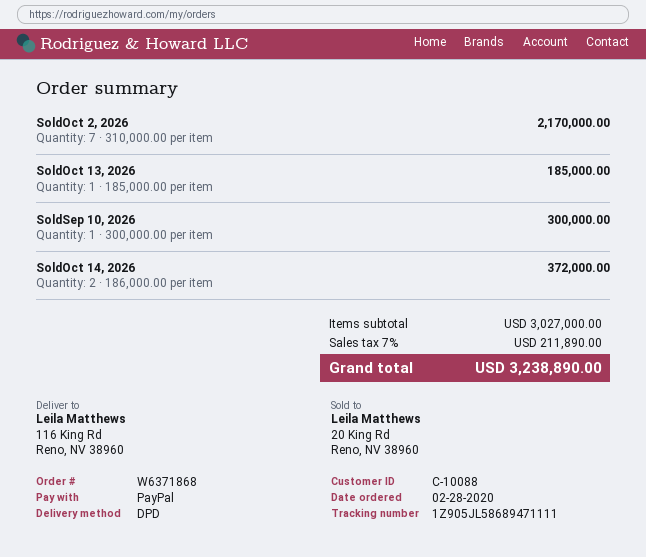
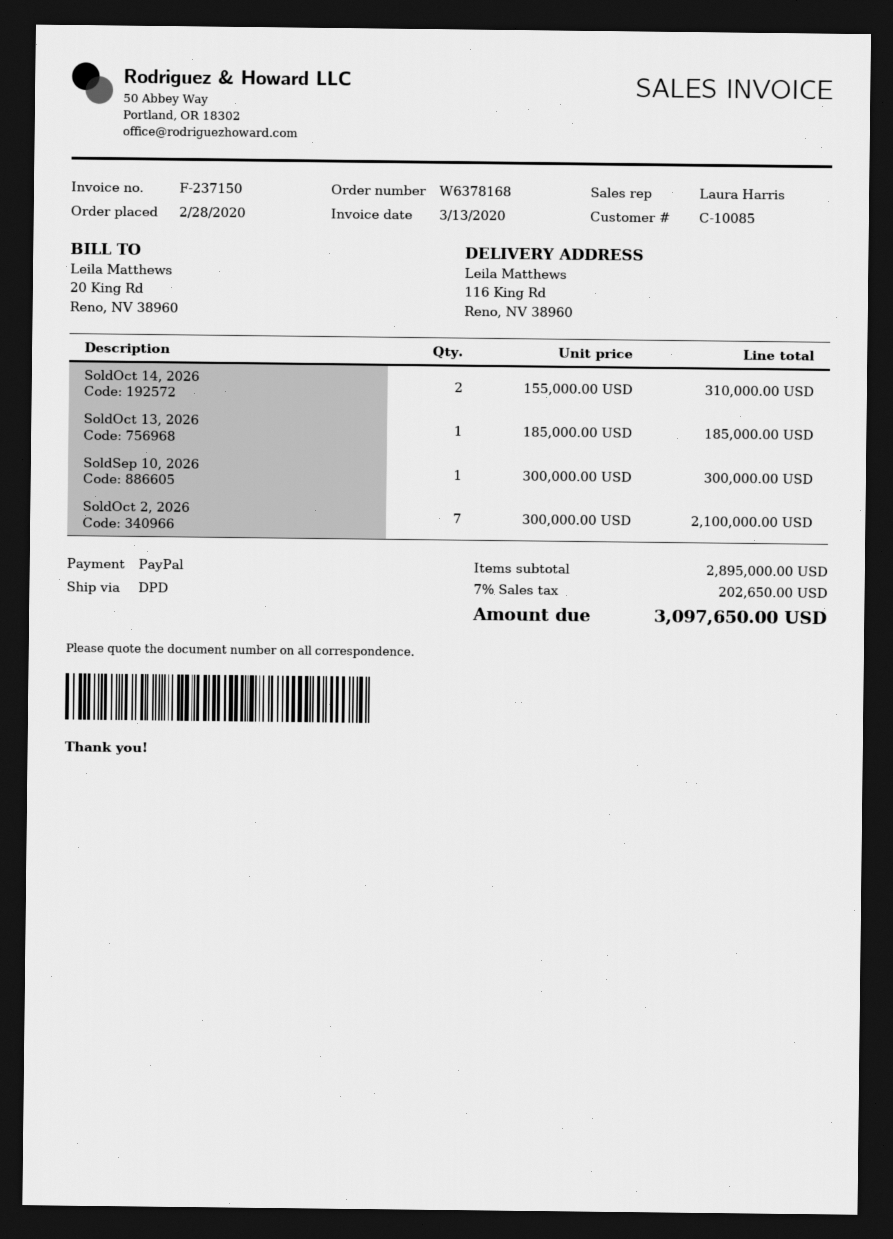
order number: W6371868 -> W6378168
customer number: C-10088 -> C-10085
SoldOct 2, 2026: 7 x 310000.00 = 2170000.00 -> 7 x 300000.00 = 2100000.00
SoldOct 14, 2026: 2 x 186000.00 = 372000.00 -> 2 x 155000.00 = 310000.00
subtotal: 3027000.00 -> 2895000.00
tax: 7% = 211890.00 -> 7% = 202650.00
total: 3238890.00 -> 3097650.00

